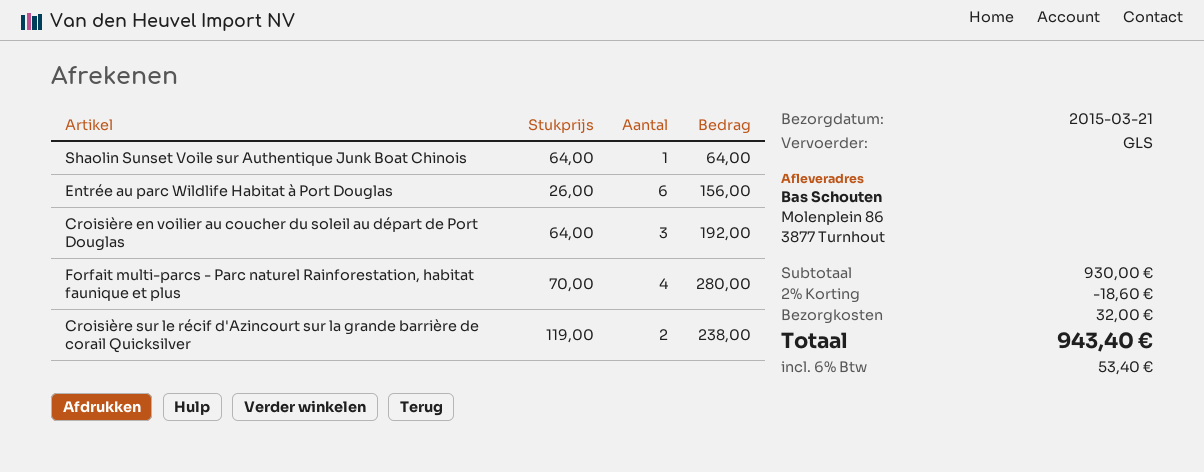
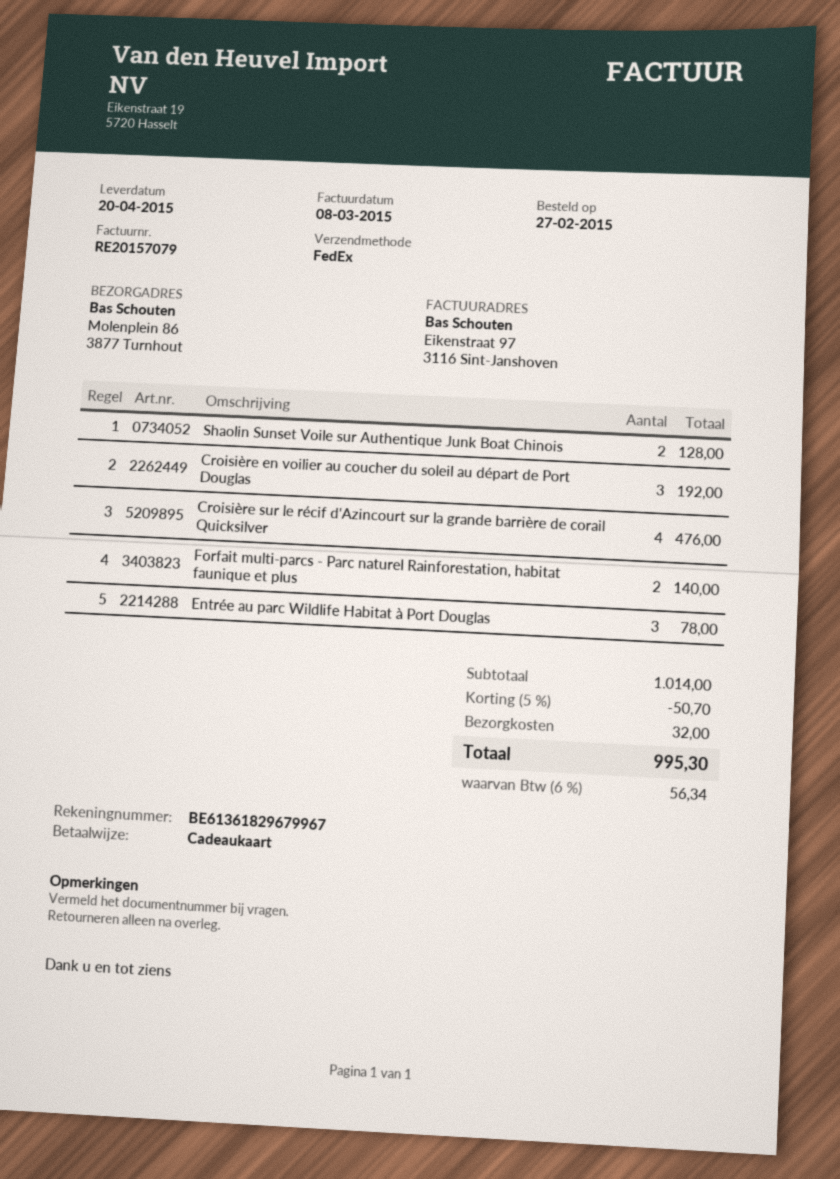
delivery date: 2015-03-21 -> 2015-04-20
shipping method: GLS -> FedEx
Shaolin Sunset Voile sur Authentique Junk Boat Chinois: 1 for 64.00 -> 2 for 128.00
Entrée au parc Wildlife Habitat à Port Douglas: 6 for 156.00 -> 3 for 78.00
Forfait multi-parcs - Parc naturel Rainforestation, habitat faunique et plus: 4 for 280.00 -> 2 for 140.00
Croisière sur le récif d'Azincourt sur la grande barrière de corail Quicksilver: 2 for 238.00 -> 4 for 476.00
subtotal: 930.00 -> 1014.00
discount: 2% = 18.60 -> 5% = 50.70
tax: 6% = 53.40 -> 6% = 56.34
total: 943.40 -> 995.30

